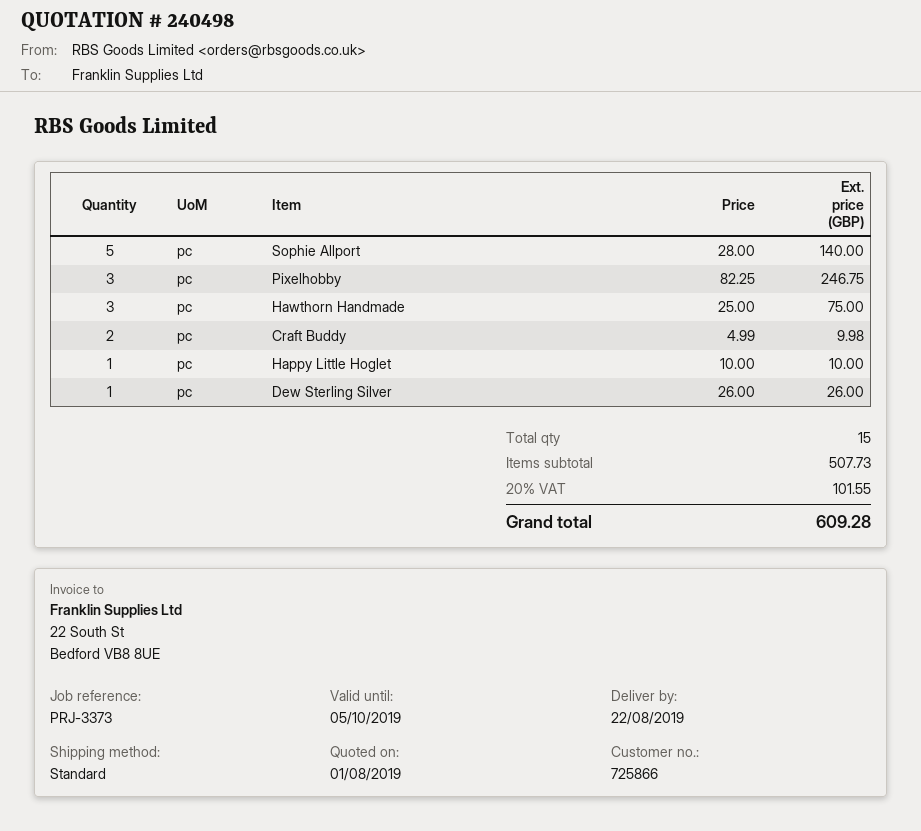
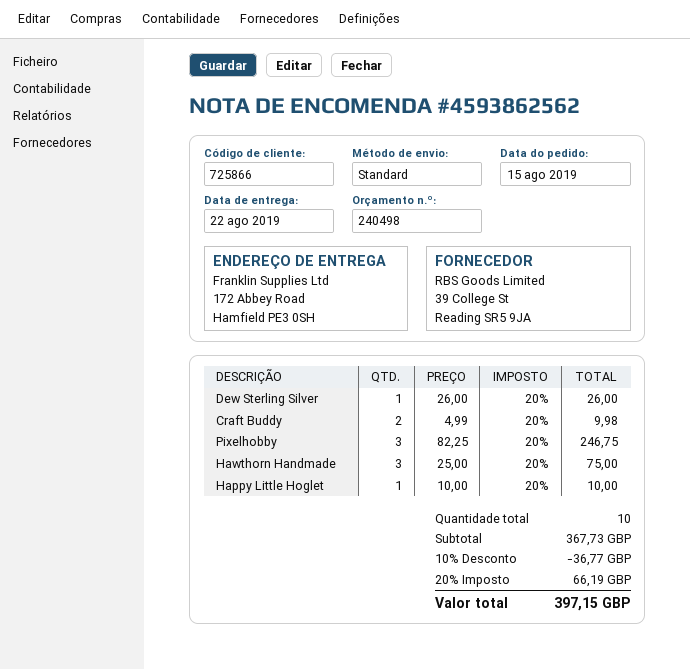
Sophie Allport: 5 x 28.00 = 140.00 -> none
total quantity: 15 -> 10
subtotal: 507.73 -> 367.73
discount: none -> 10% = 36.77
tax: 20% = 101.55 -> 20% = 66.19
total: 609.28 -> 397.15

